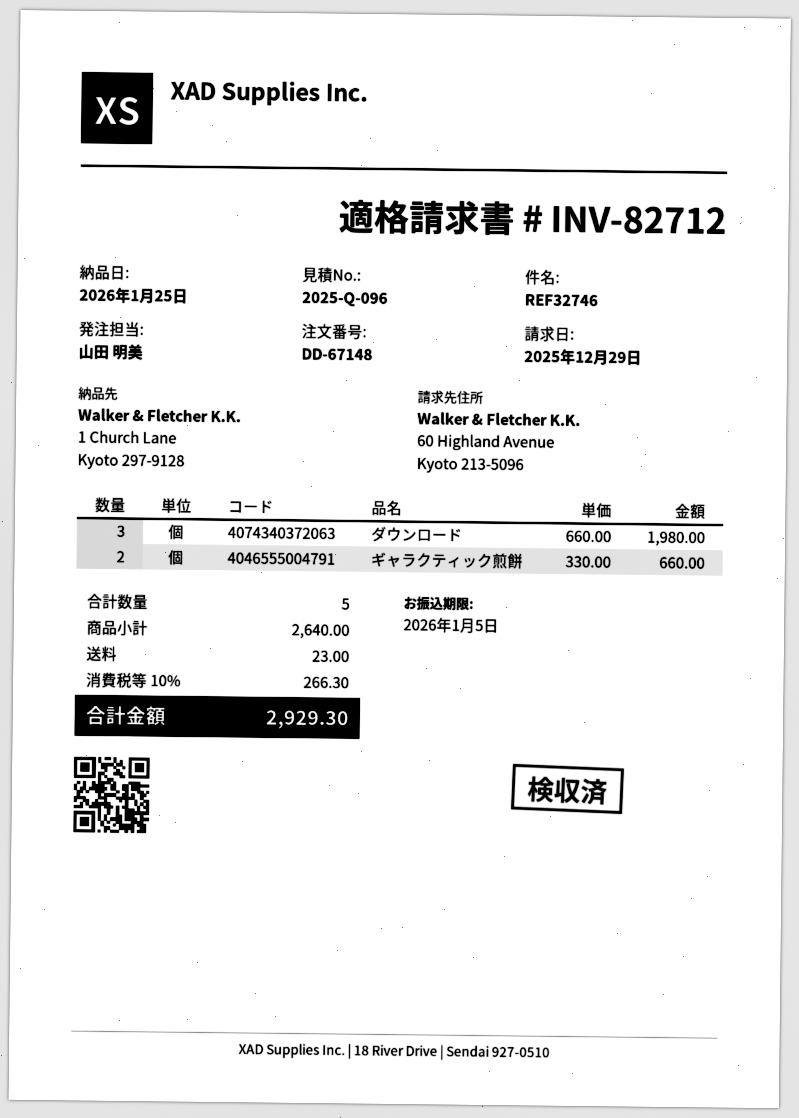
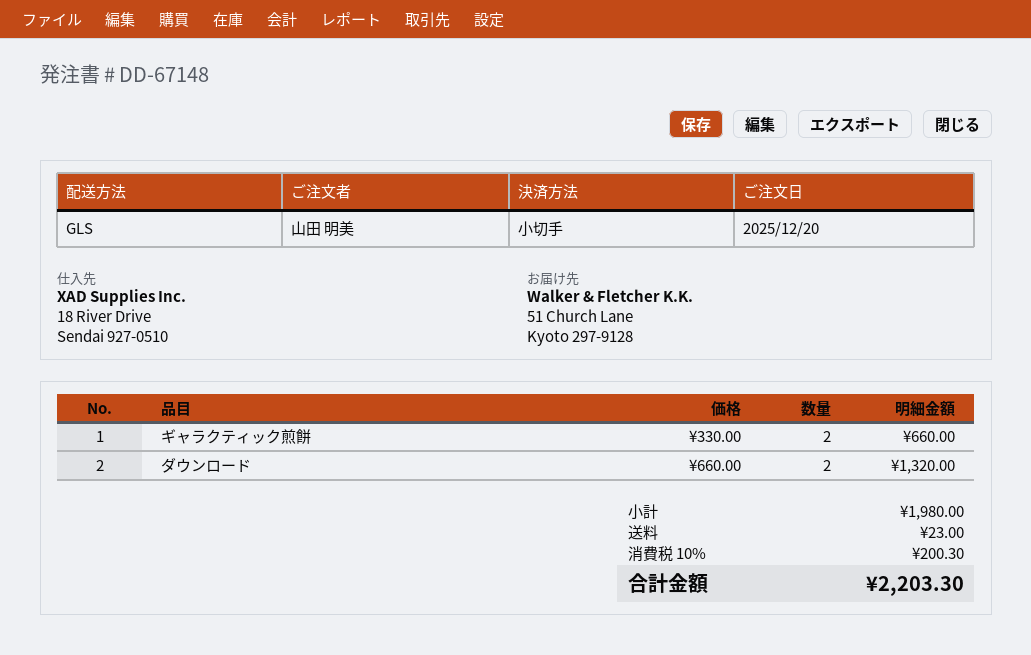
ship to: 1 Church Lane, Kyoto 297-9128 -> 51 Church Lane, Kyoto 297-9128
ダウンロード: 3 x 660.00 = 1980.00 -> 2 x 660.00 = 1320.00
subtotal: 2640.00 -> 1980.00
tax: 10% = 266.30 -> 10% = 200.30
total: 2929.30 -> 2203.30

